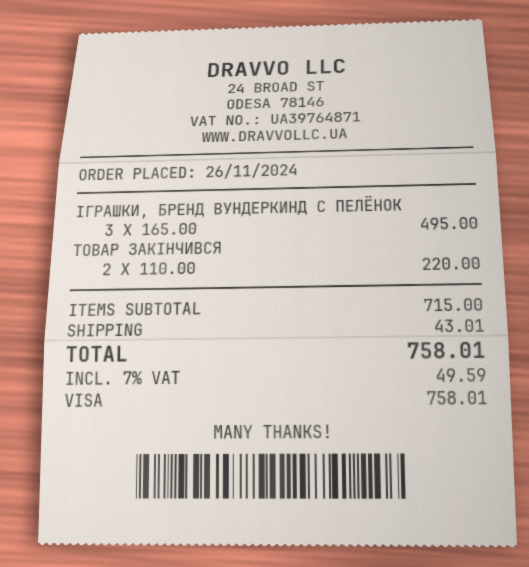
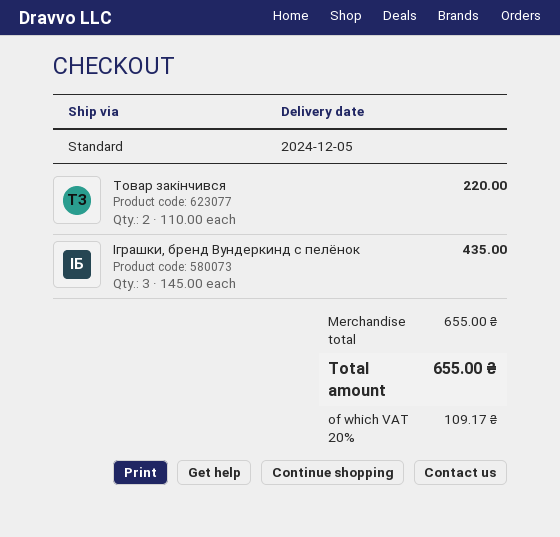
ІГРАШКИ, БРЕНД ВУНДЕРКИНД С ПЕЛЁНОК: 3 x 165.00 = 495.00 -> 3 x 145.00 = 435.00
subtotal: 715.00 -> 655.00
shipping: 43.01 -> none
tax: 7% = 49.59 -> 20% = 109.17
total: 758.01 -> 655.00

